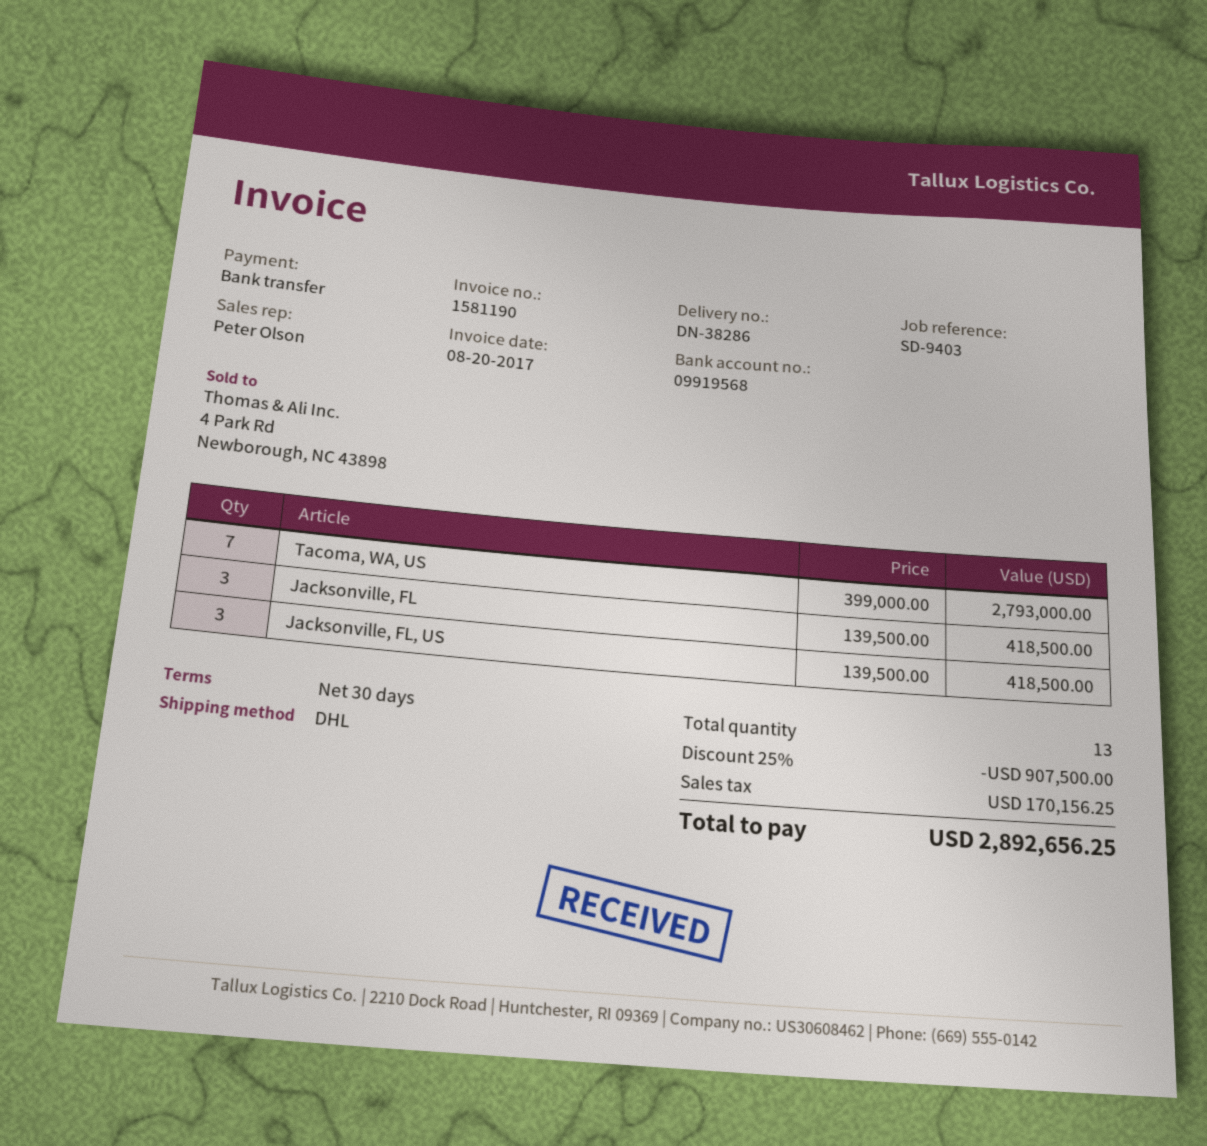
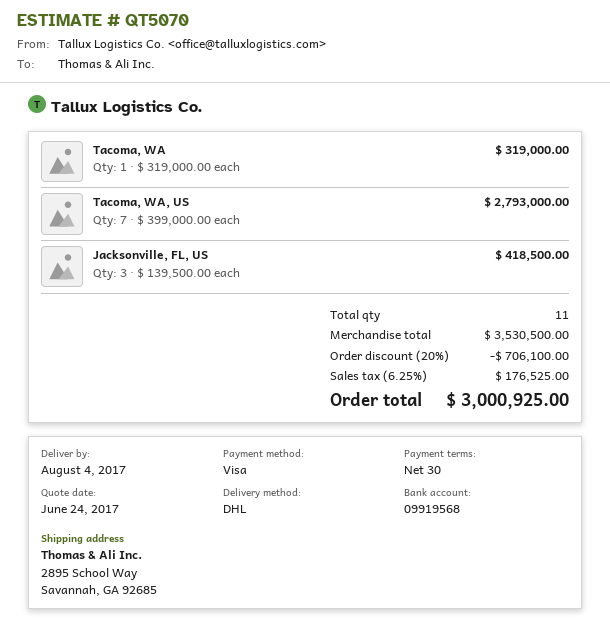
payment method: bank transfer -> Visa
Jacksonville, FL: 3 x 139500.00 = 418500.00 -> none
Tacoma, WA: none -> 1 x 319000.00 = 319000.00
total quantity: 13 -> 11
discount: 25% = 907500.00 -> 20% = 706100.00
tax: 170156.25 -> 176525.00
total: 2892656.25 -> 3000925.00

